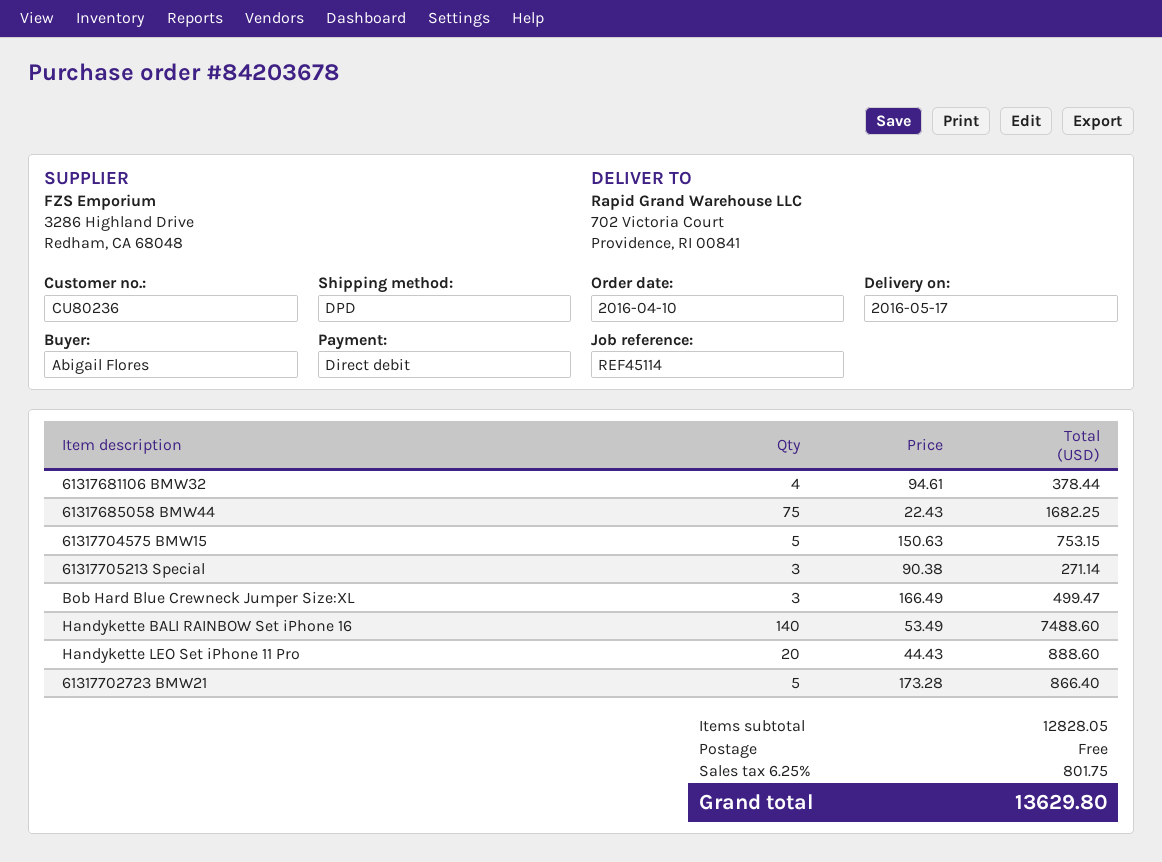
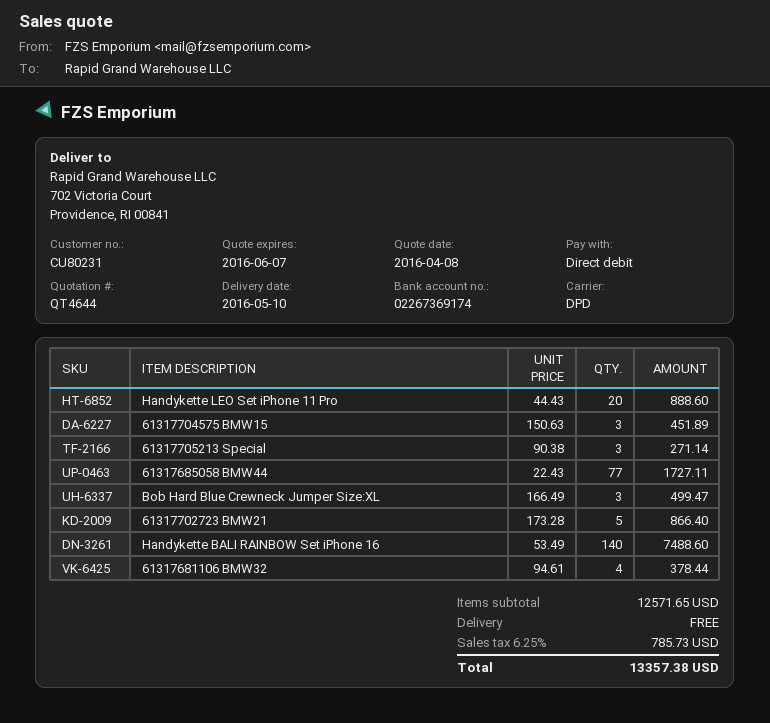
delivery date: 2016-05-17 -> 2016-05-10
customer number: CU80236 -> CU80231
61317685058 BMW44: 75 x 22.43 = 1682.25 -> 77 x 22.43 = 1727.11
61317704575 BMW15: 5 x 150.63 = 753.15 -> 3 x 150.63 = 451.89
subtotal: 12828.05 -> 12571.65
tax: 6.25% = 801.75 -> 6.25% = 785.73
total: 13629.80 -> 13357.38

